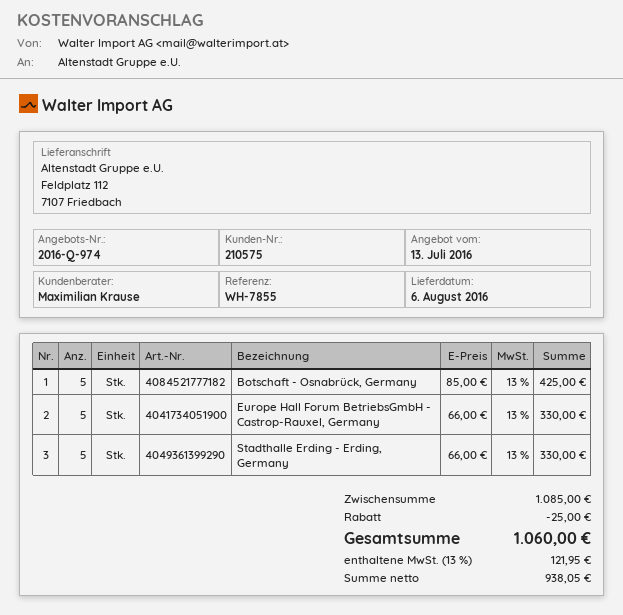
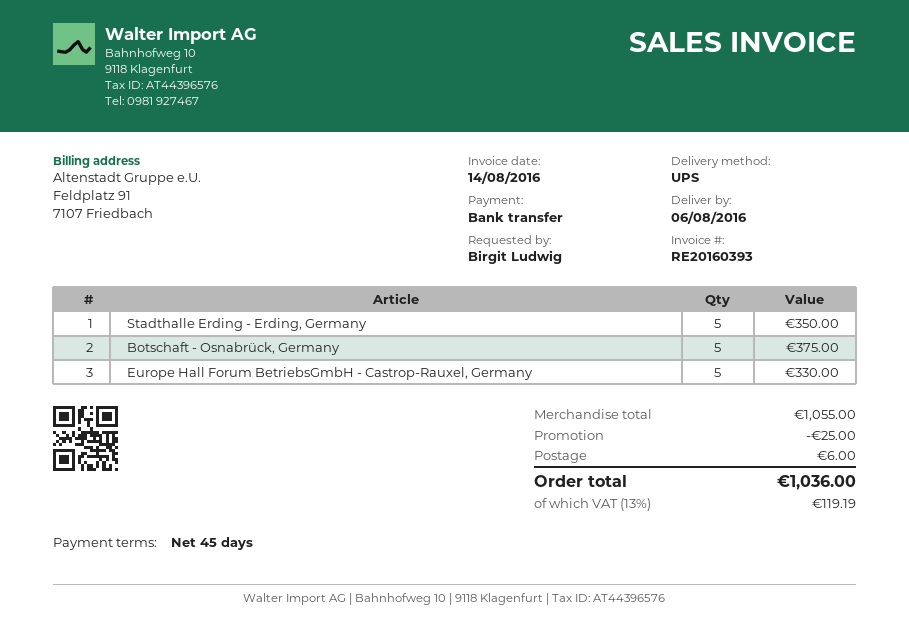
Botschaft - Osnabrück, Germany: 5 for 425.00 -> 5 for 375.00
Stadthalle Erding - Erding, Germany: 5 for 330.00 -> 5 for 350.00
subtotal: 1085.00 -> 1055.00
shipping: none -> 6.00
tax: 13% = 121.95 -> 13% = 119.19
total: 1060.00 -> 1036.00

